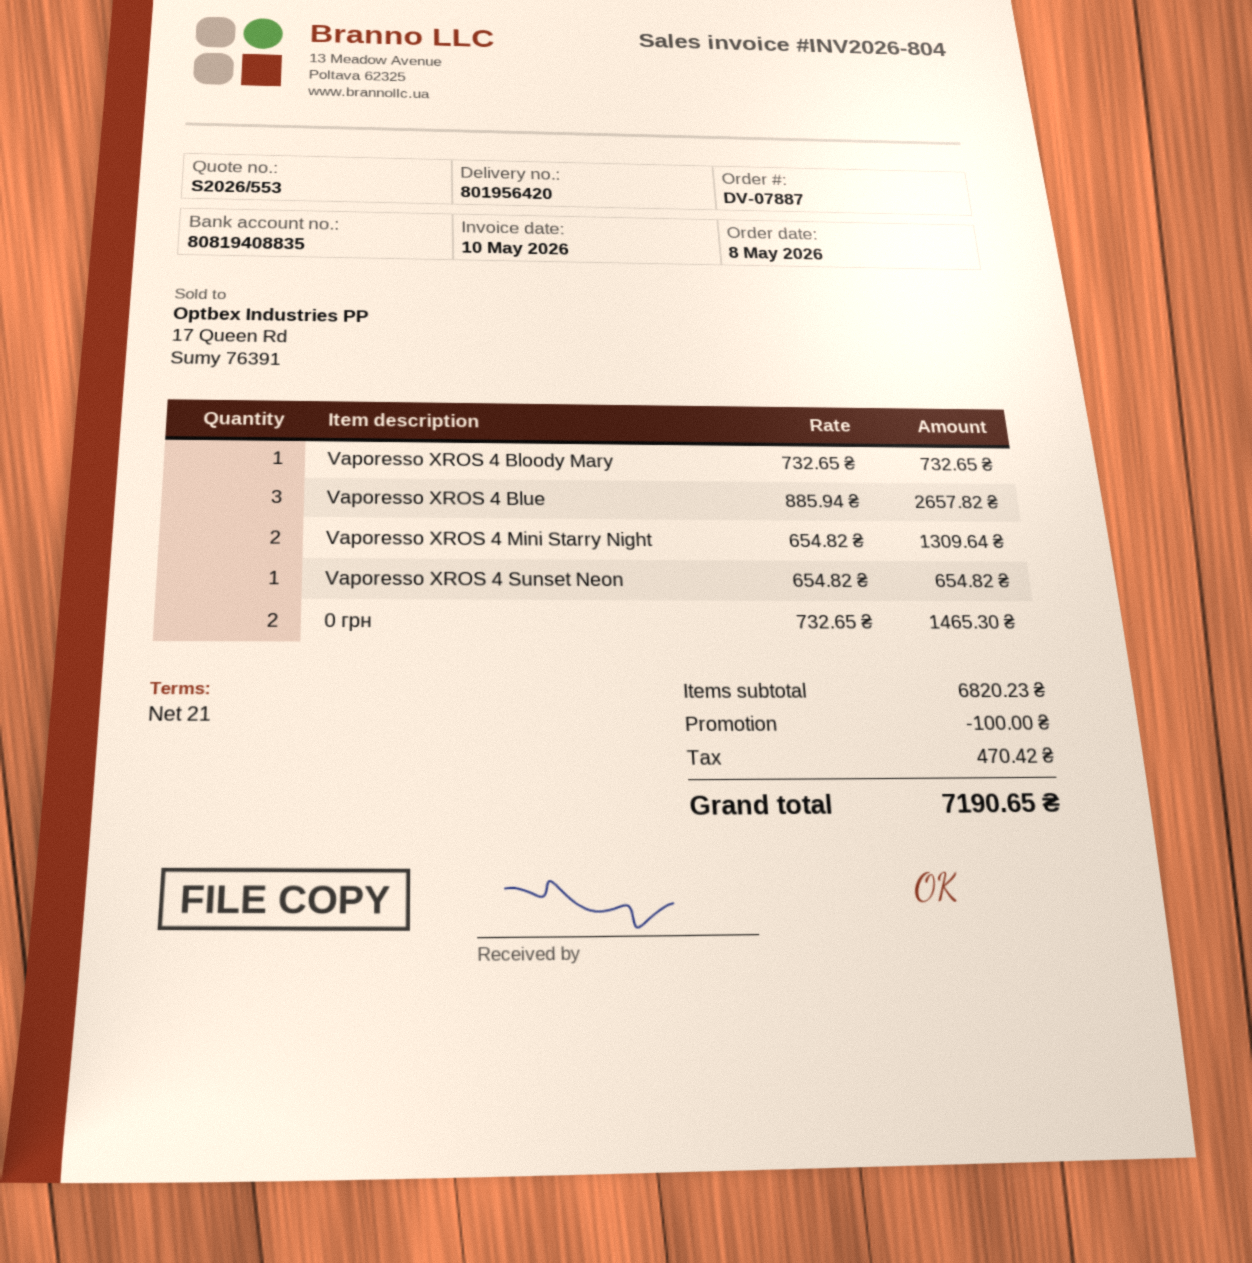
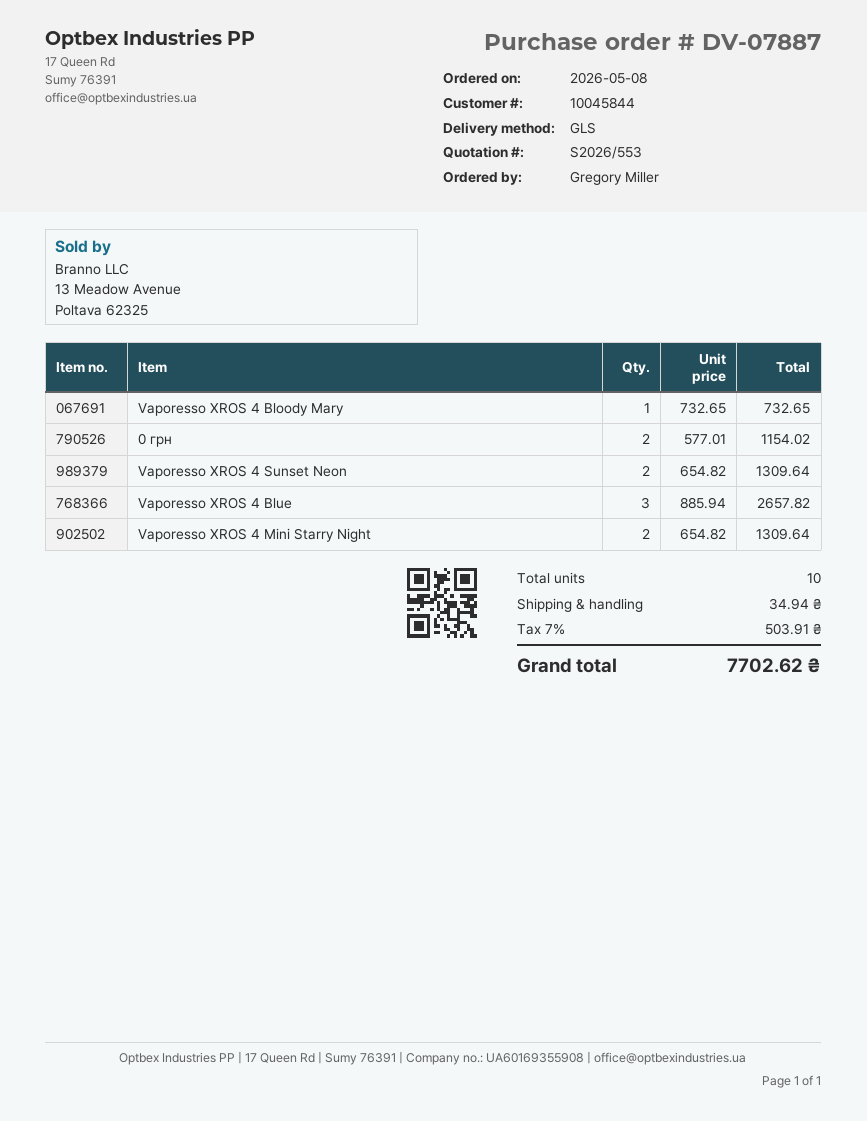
Vaporesso XROS 4 Sunset Neon: 1 x 654.82 = 654.82 -> 2 x 654.82 = 1309.64
0 грн: 2 x 732.65 = 1465.30 -> 2 x 577.01 = 1154.02
discount: 100.00 -> none
shipping: none -> 34.94
tax: 470.42 -> 503.91
total: 7190.65 -> 7702.62

